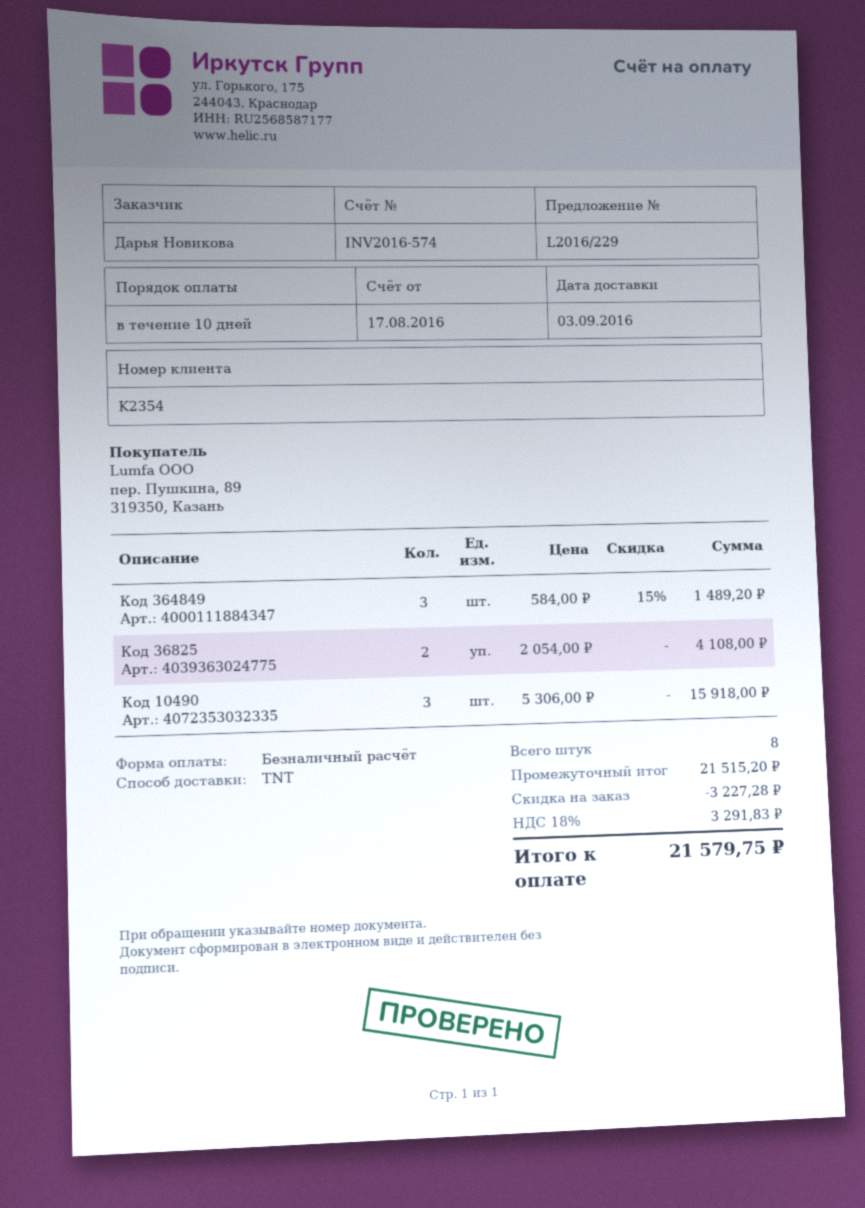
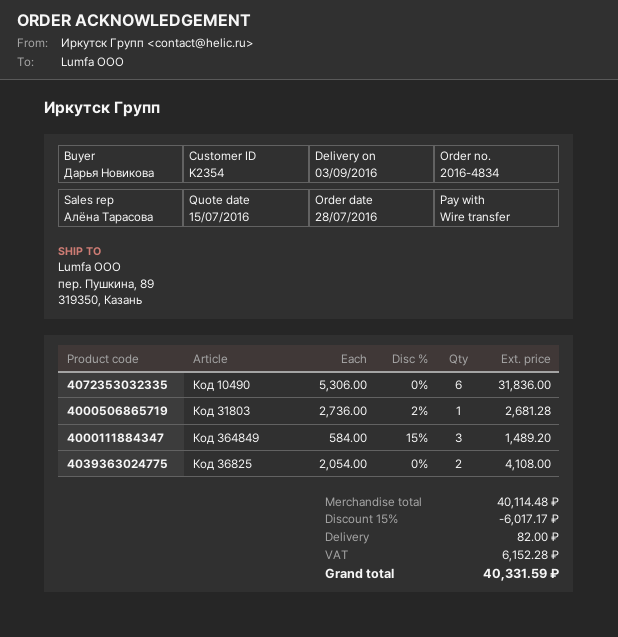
Код 10490: 3 x 5306.00 = 15918.00 -> 6 x 5306.00 = 31836.00
Код 31803: none -> 1 x 2736.00 - 2% = 2681.28
subtotal: 21515.20 -> 40114.48
discount: 3227.28 -> 6017.17
shipping: none -> 82.00
tax: 3291.83 -> 6152.28
total: 21579.75 -> 40331.59

